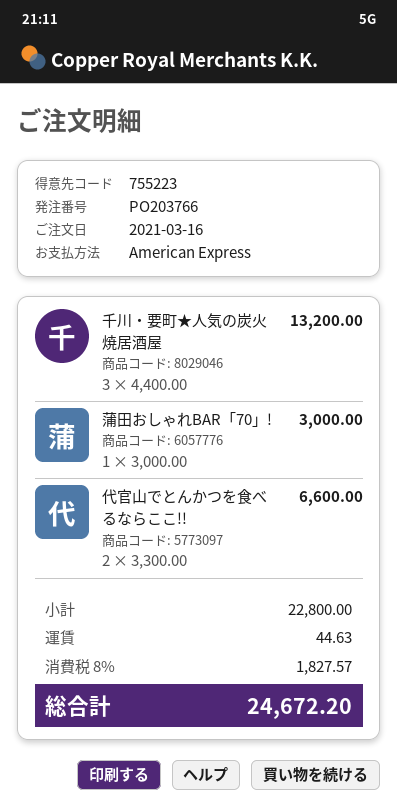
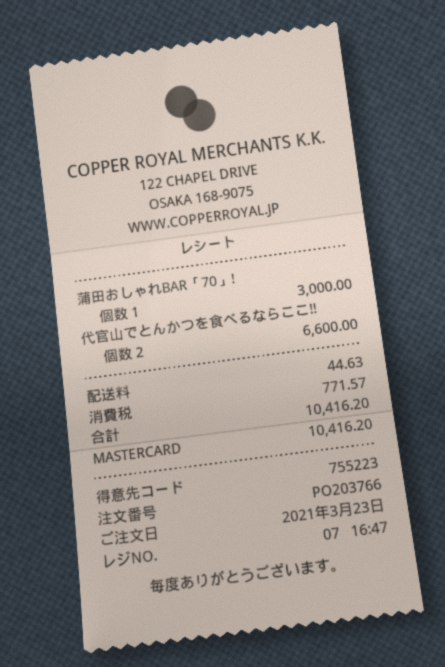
order date: 2021-03-16 -> 2021-03-23
payment method: American Express -> Mastercard
千川・要町★人気の炭火焼居酒屋: 3 for 13200.00 -> none
tax: 1827.57 -> 771.57
total: 24672.20 -> 10416.20

